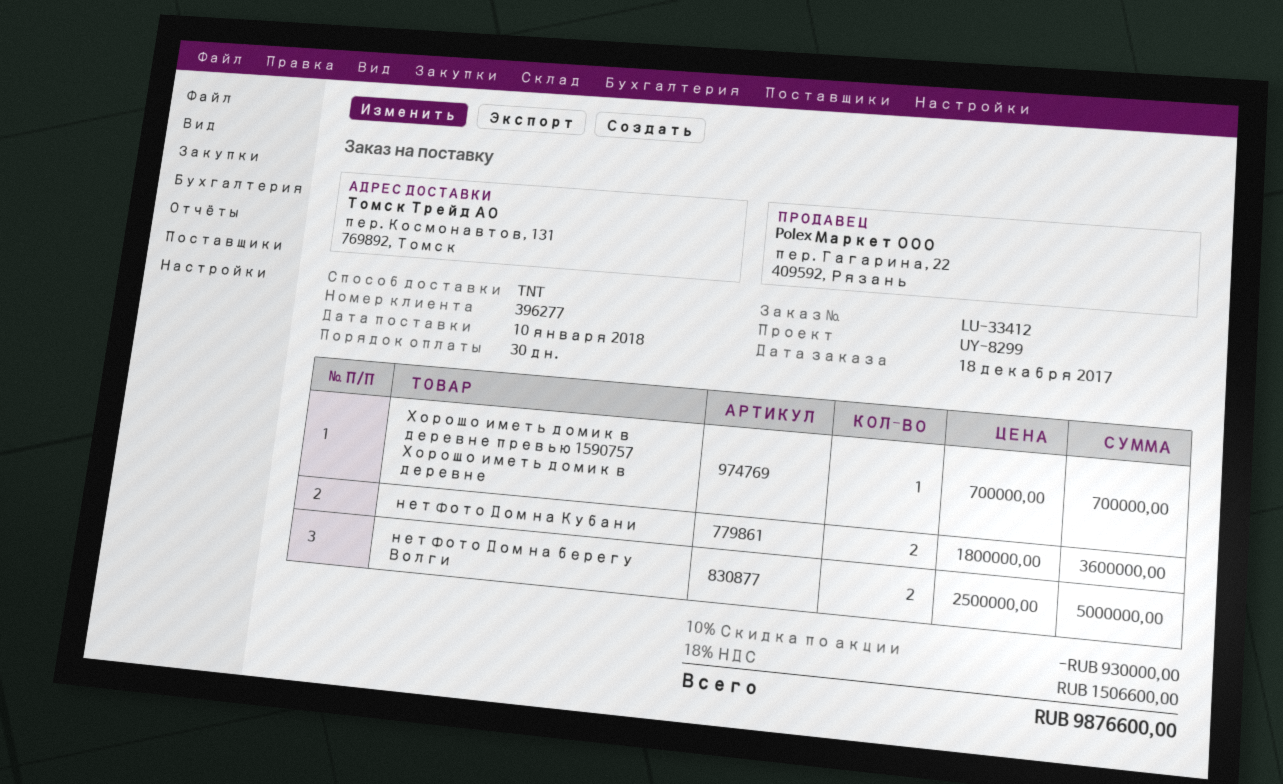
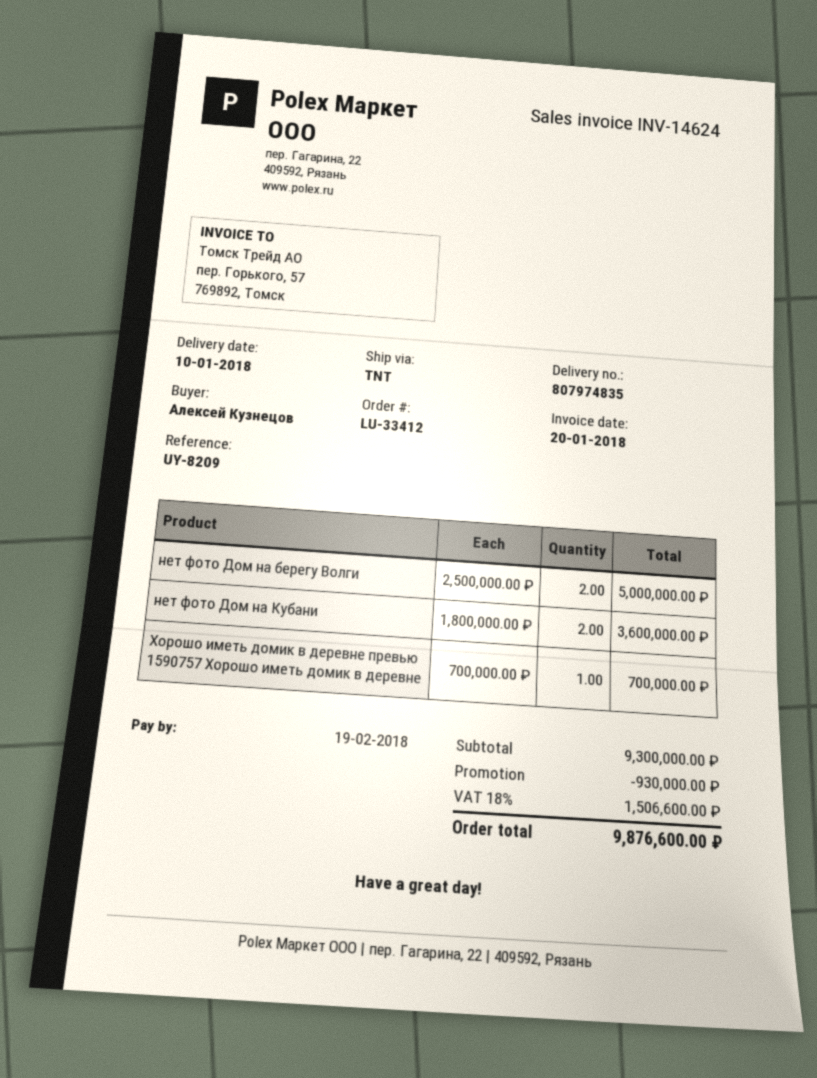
reference: UY-8299 -> UY-8209

